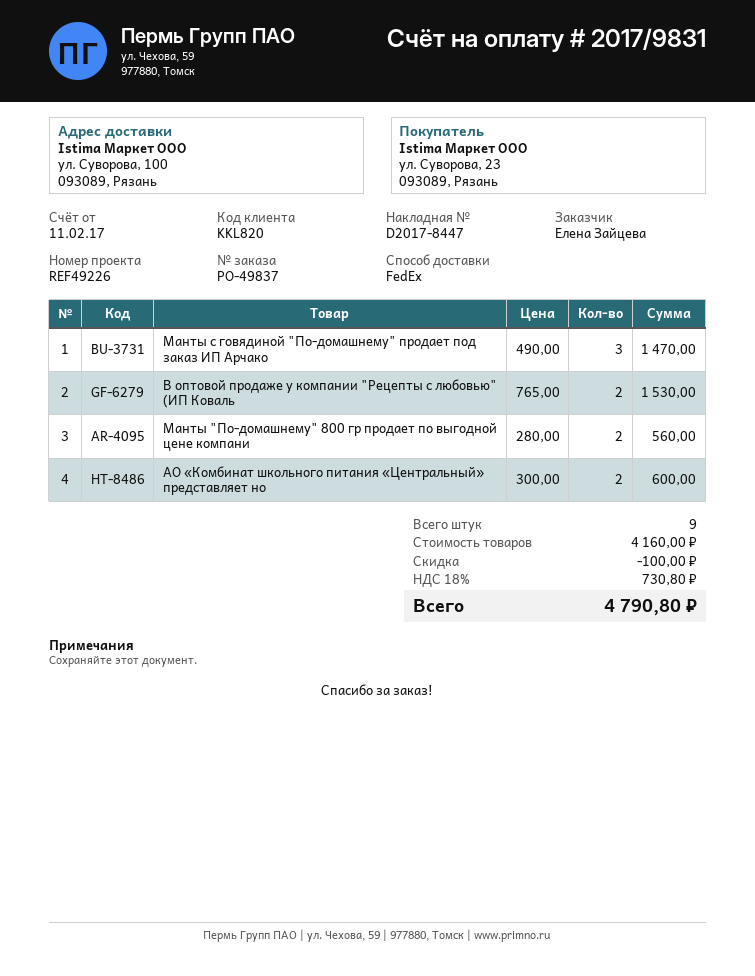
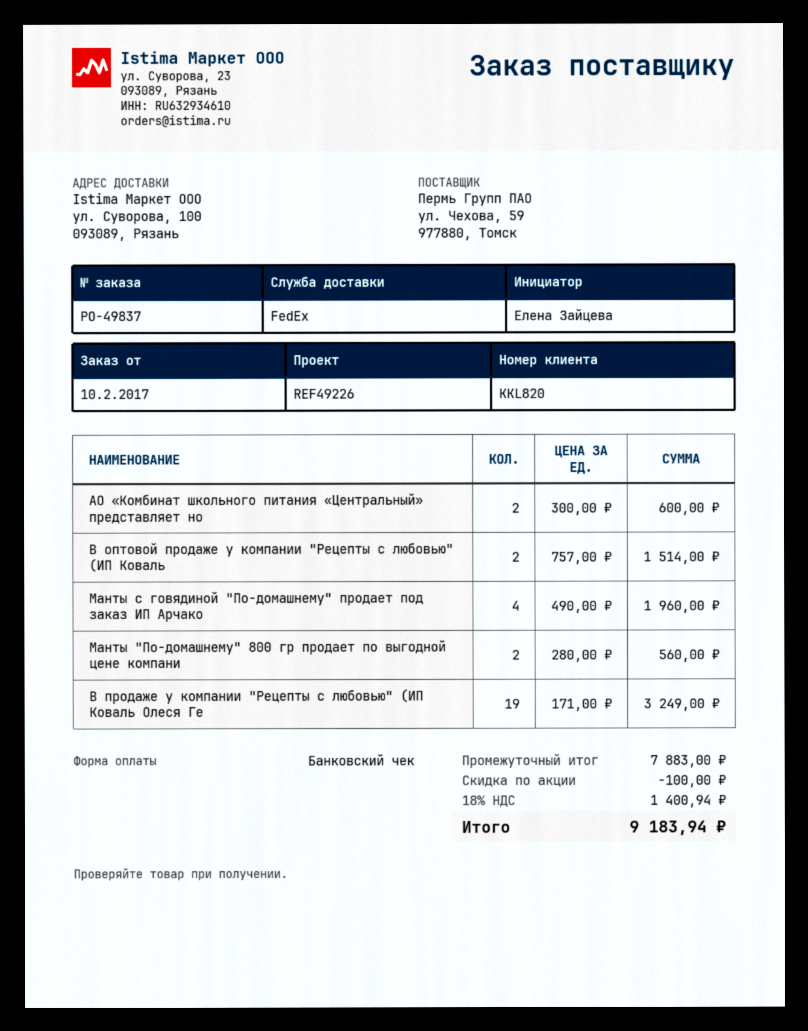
Манты с говядиной "По-домашнему" продает под заказ ИП Арчако: 3 x 490.00 = 1470.00 -> 4 x 490.00 = 1960.00
В оптовой продаже у компании "Рецепты с любовью" (ИП Коваль: 2 x 765.00 = 1530.00 -> 2 x 757.00 = 1514.00
В продаже у компании "Рецепты с любовью" (ИП Коваль Олеся Ге: none -> 19 x 171.00 = 3249.00
subtotal: 4160.00 -> 7883.00
tax: 18% = 730.80 -> 18% = 1400.94
total: 4790.80 -> 9183.94

